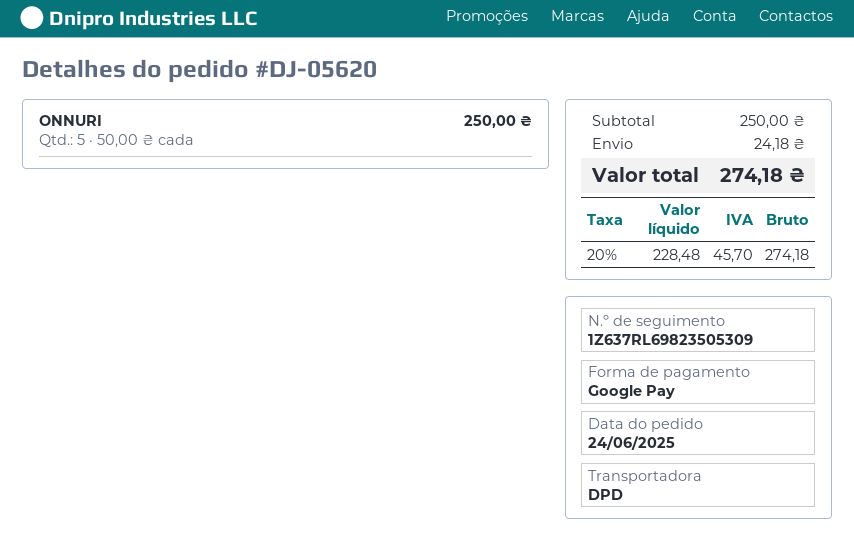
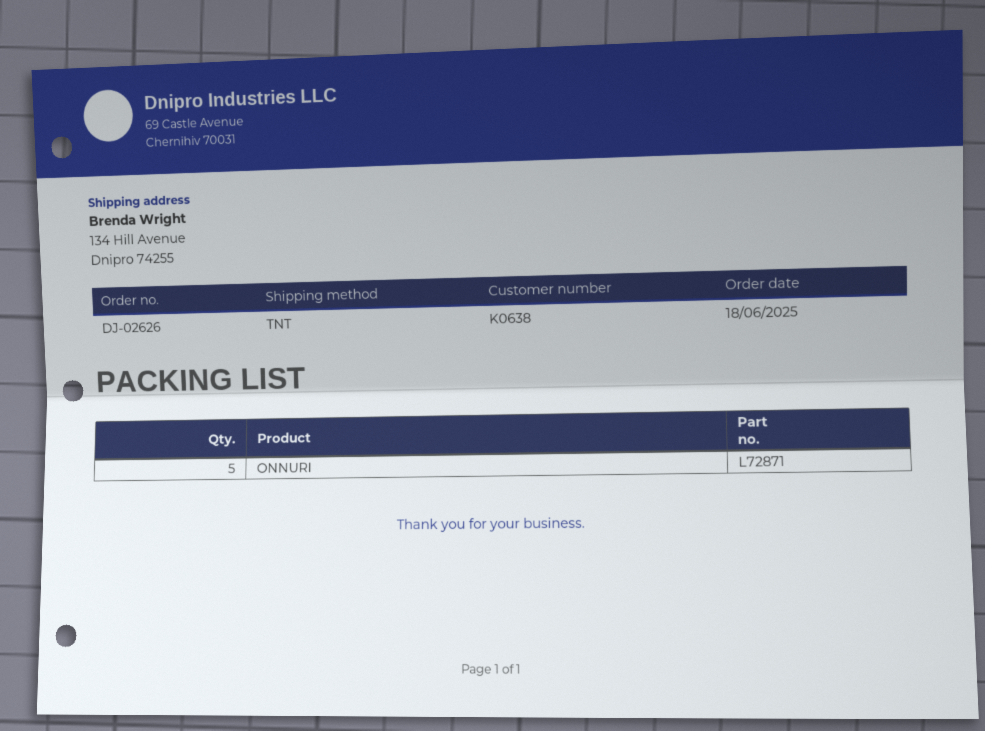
order number: DJ-05620 -> DJ-02626
order date: 2025-06-24 -> 2025-06-18
shipping method: DPD -> TNT

